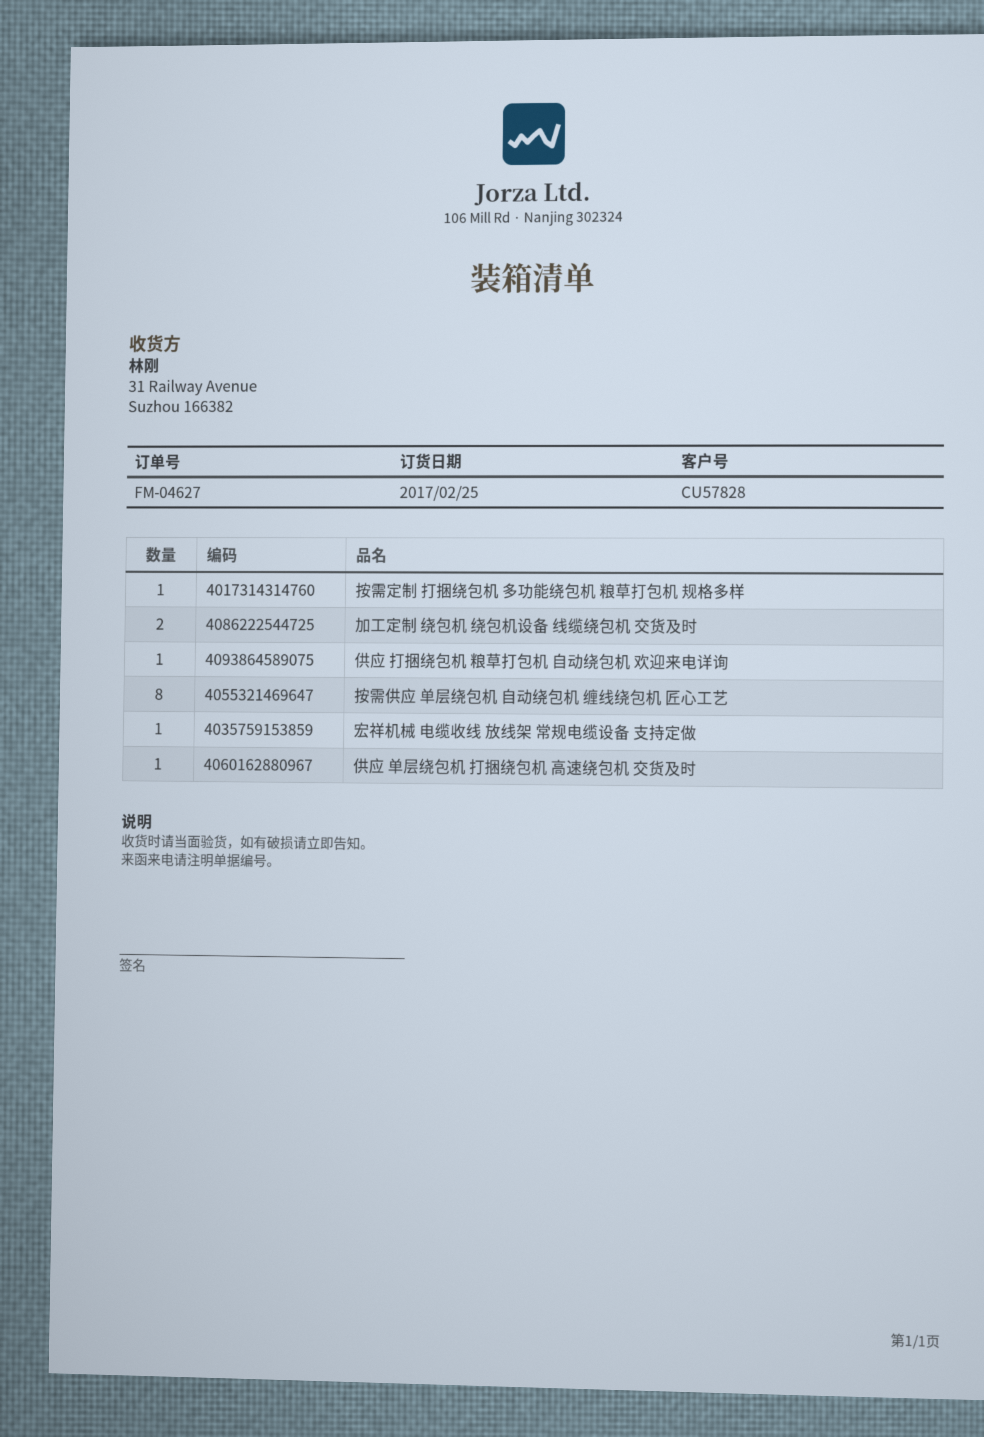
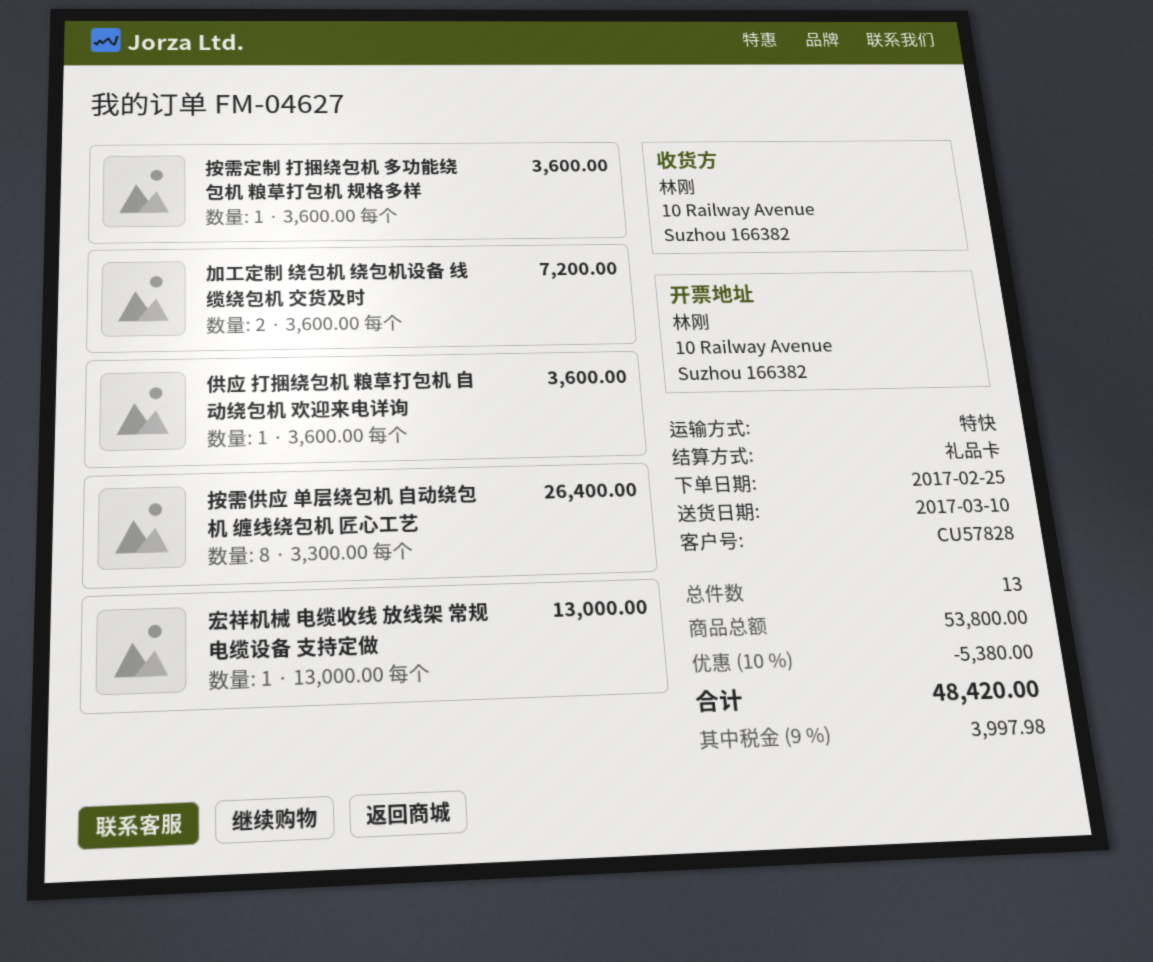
ship to: 31 Railway Avenue, Suzhou 166382 -> 10 Railway Avenue, Suzhou 166382
供应 单层绕包机 打捆绕包机 高速绕包机 交货及时: 1 -> none

